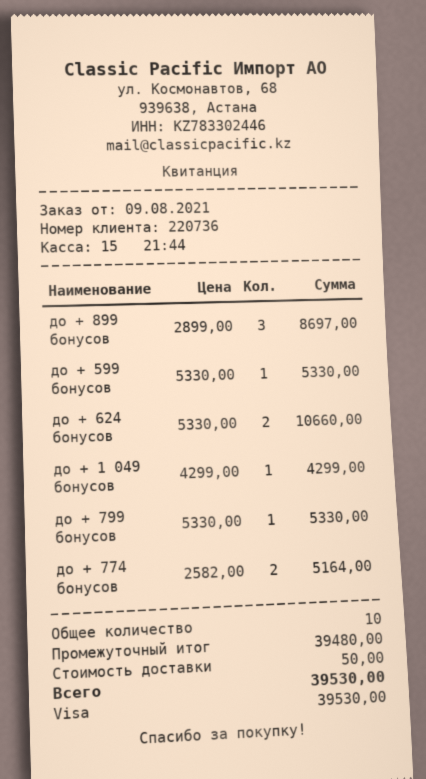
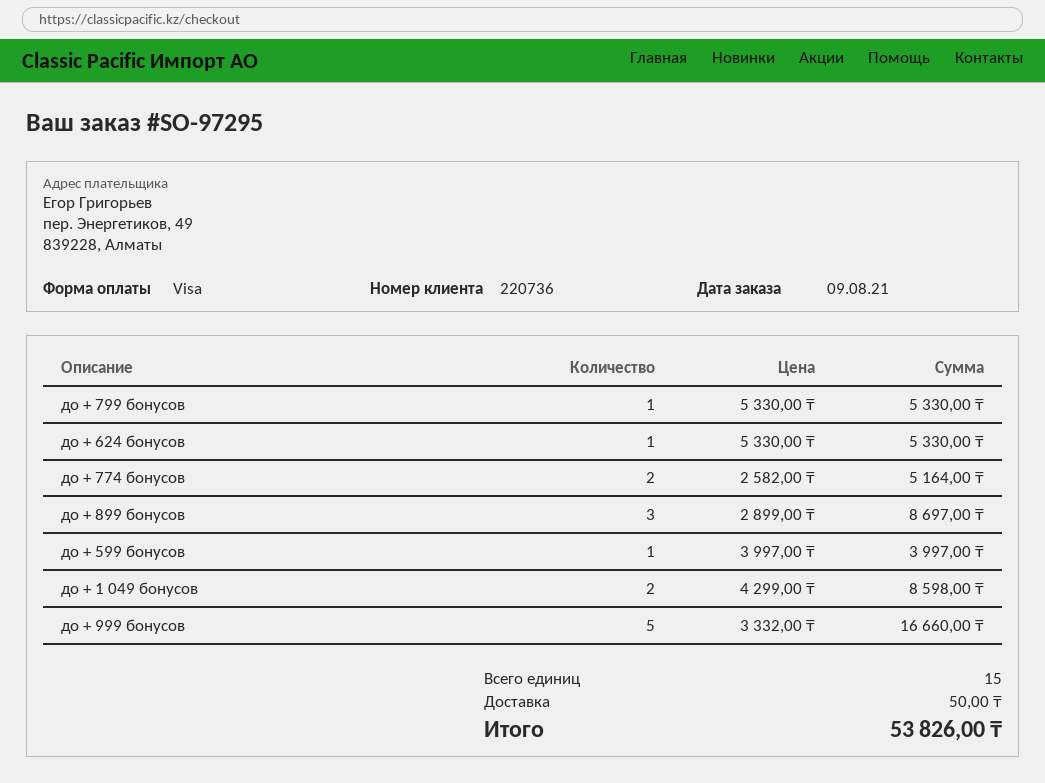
до + 599 бонусов: 1 x 5330.00 = 5330.00 -> 1 x 3997.00 = 3997.00
до + 624 бонусов: 2 x 5330.00 = 10660.00 -> 1 x 5330.00 = 5330.00
до + 1 049 бонусов: 1 x 4299.00 = 4299.00 -> 2 x 4299.00 = 8598.00
до + 999 бонусов: none -> 5 x 3332.00 = 16660.00
total quantity: 10 -> 15
total: 39530.00 -> 53826.00

